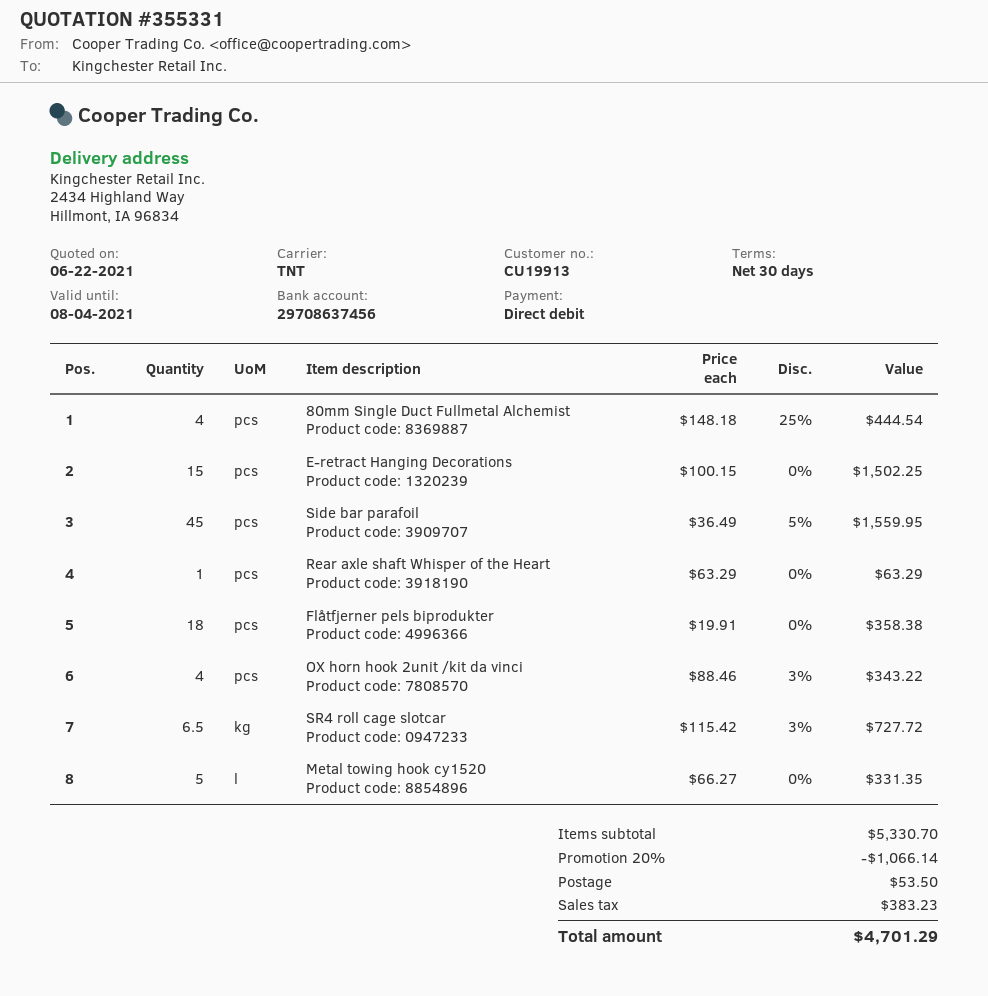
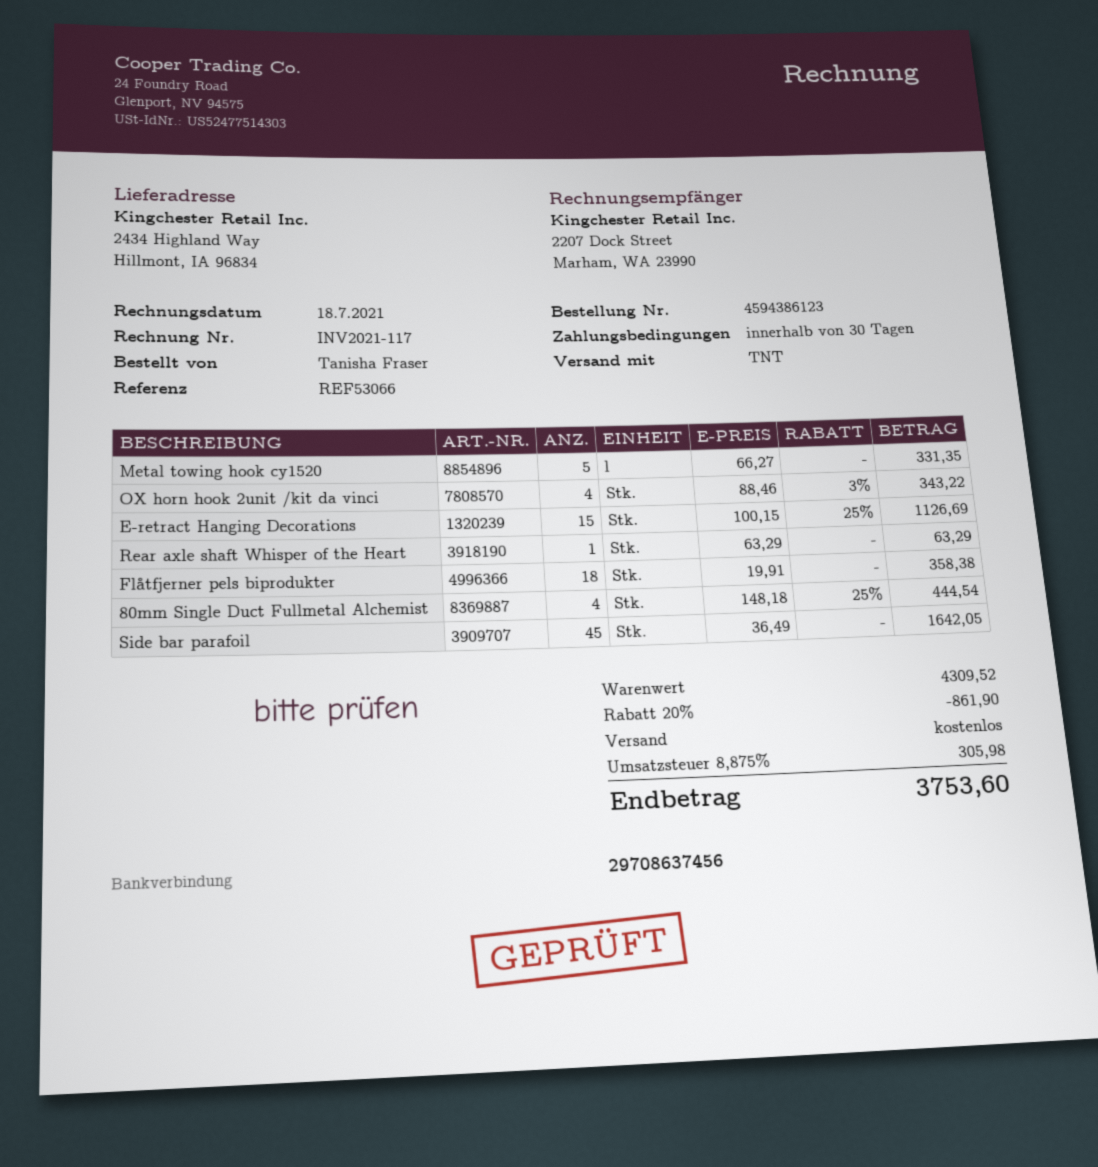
E-retract Hanging Decorations: 15 x 100.15 = 1502.25 -> 15 x 100.15 - 25% = 1126.69
Side bar parafoil: 45 x 36.49 - 5% = 1559.95 -> 45 x 36.49 = 1642.05
SR4 roll cage slotcar: 6.5 x 115.42 - 3% = 727.72 -> none
subtotal: 5330.70 -> 4309.52
discount: 20% = 1066.14 -> 20% = 861.90
shipping: 53.50 -> 0.00
tax: 383.23 -> 305.98
total: 4701.29 -> 3753.60

